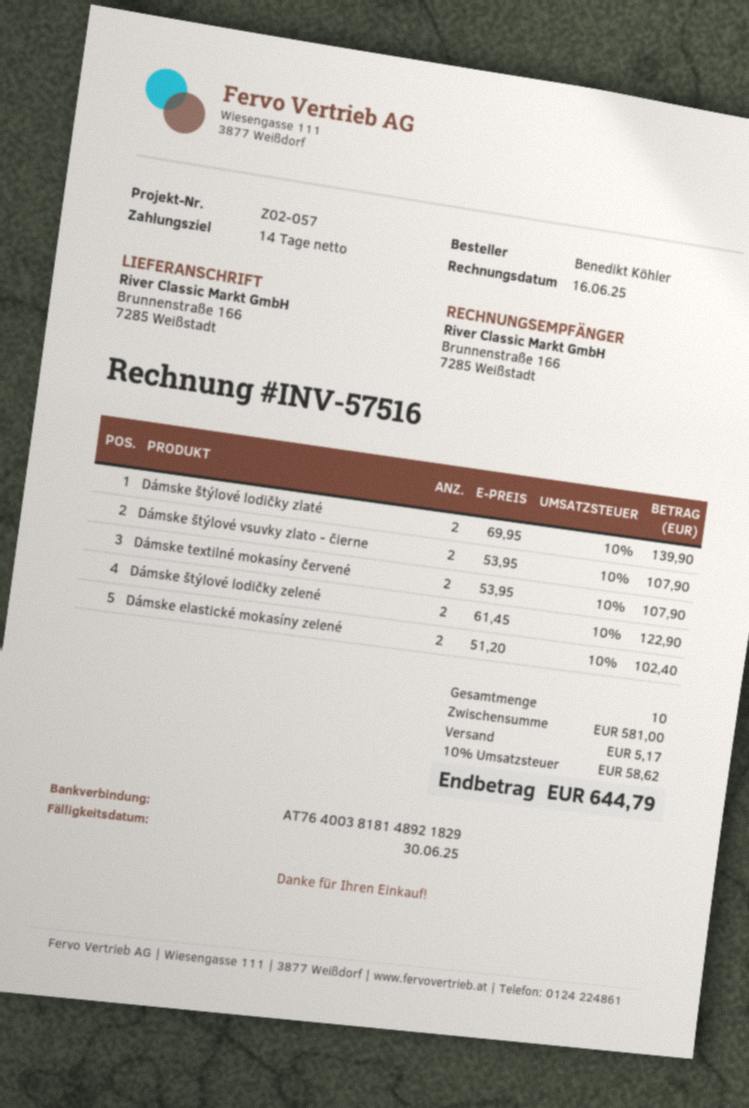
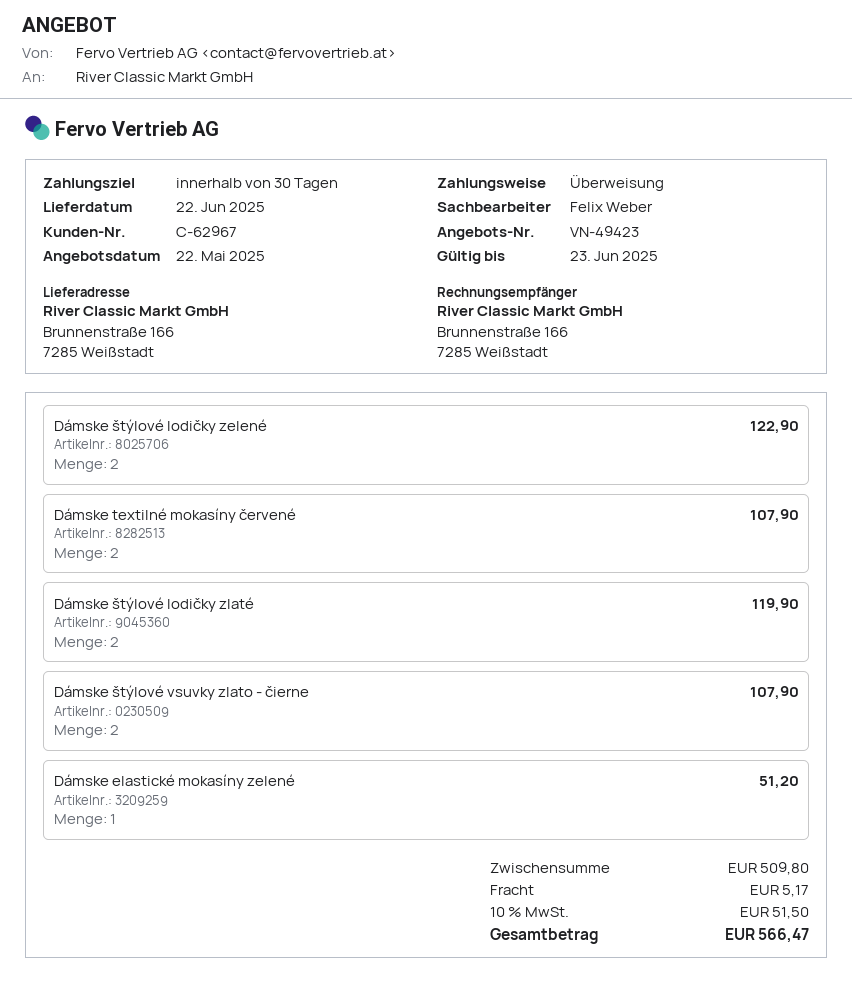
payment terms: 14 days -> 30 days
Dámske štýlové lodičky zlaté: 2 for 139.90 -> 2 for 119.90
Dámske elastické mokasíny zelené: 2 for 102.40 -> 1 for 51.20
subtotal: 581.00 -> 509.80
tax: 10% = 58.62 -> 10% = 51.50
total: 644.79 -> 566.47

